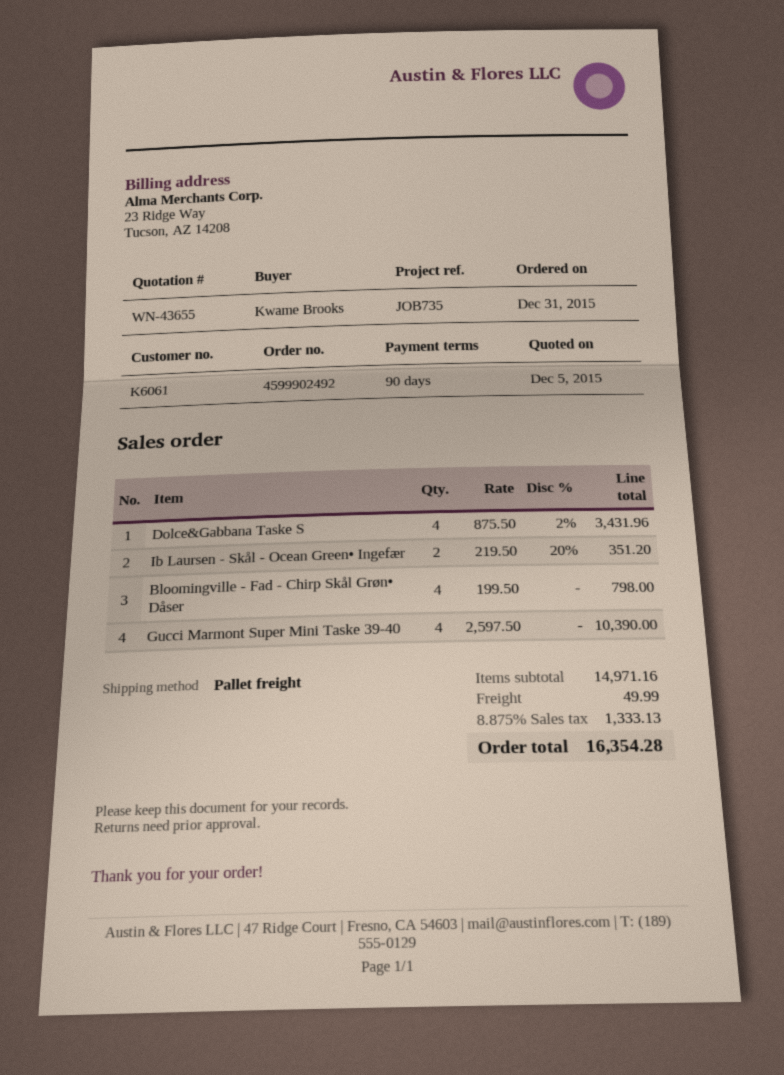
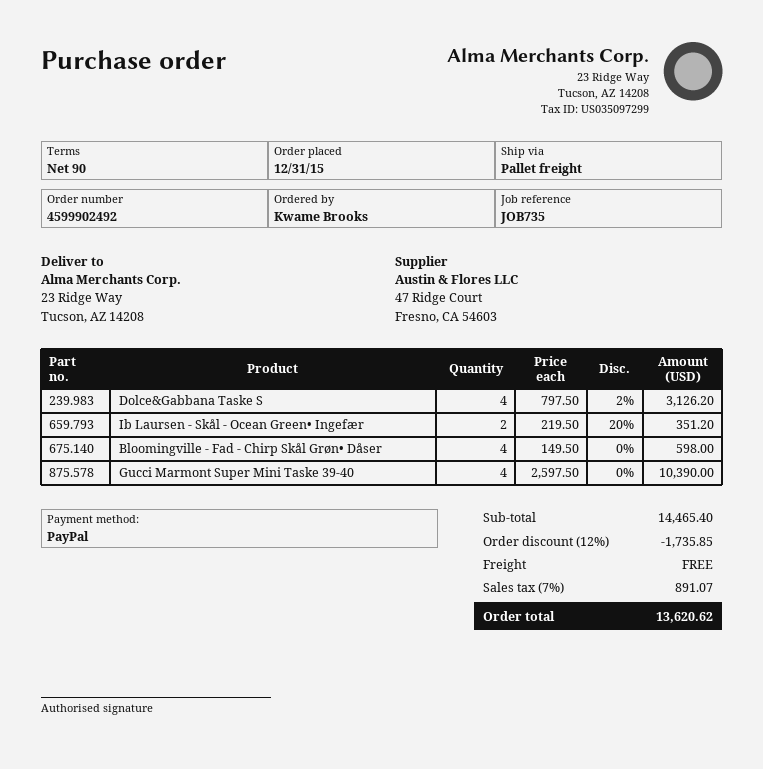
Dolce&Gabbana Taske S: 4 x 875.50 - 2% = 3431.96 -> 4 x 797.50 - 2% = 3126.20
Bloomingville - Fad - Chirp Skål Grøn• Dåser: 4 x 199.50 = 798.00 -> 4 x 149.50 = 598.00
subtotal: 14971.16 -> 14465.40
discount: none -> 12% = 1735.85
shipping: 49.99 -> 0.00
tax: 8.875% = 1333.13 -> 7% = 891.07
total: 16354.28 -> 13620.62

